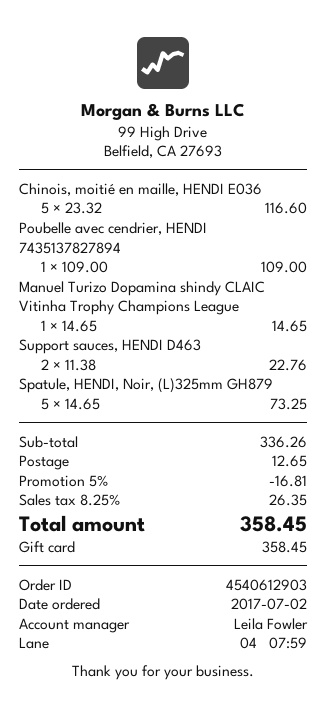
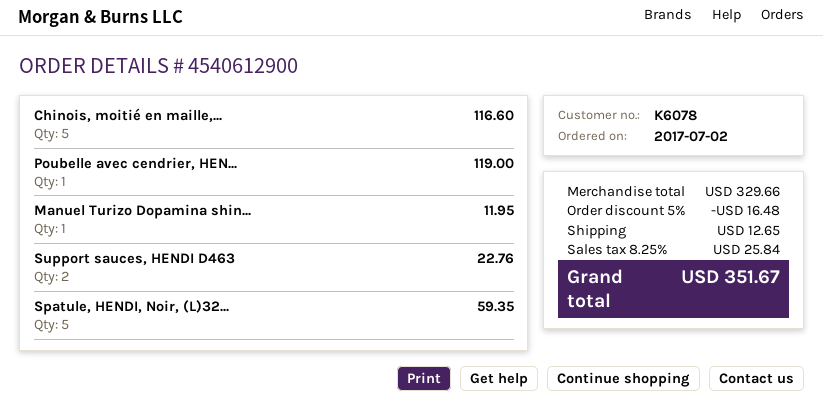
order number: 4540612903 -> 4540612900
Poubelle avec cendrier, HENDI 7435137827894: 1 for 109.00 -> 1 for 119.00
Manuel Turizo Dopamina shindy CLAIC Vitinha Trophy Champions League: 1 for 14.65 -> 1 for 11.95
Spatule, HENDI, Noir, (L)325mm GH879: 5 for 73.25 -> 5 for 59.35
subtotal: 336.26 -> 329.66
discount: 5% = 16.81 -> 5% = 16.48
tax: 8.25% = 26.35 -> 8.25% = 25.84
total: 358.45 -> 351.67

